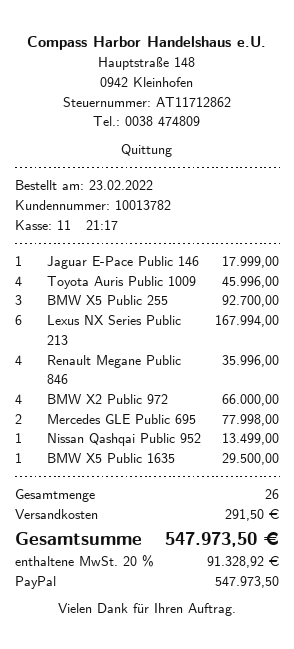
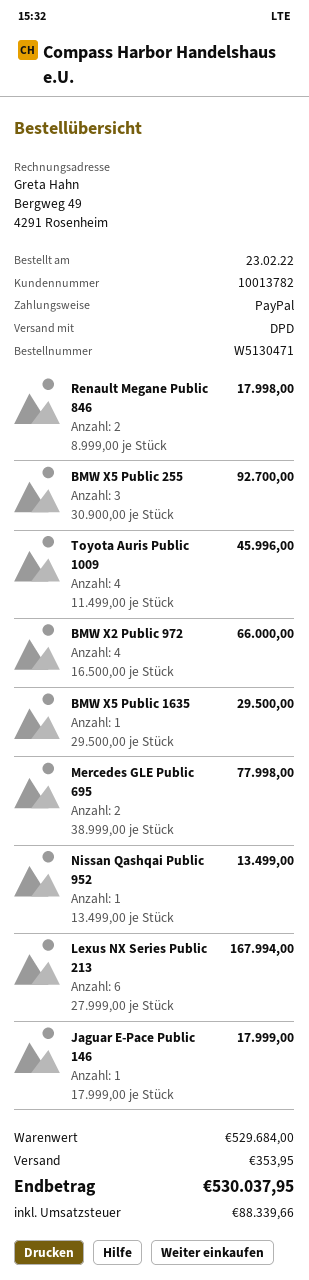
Renault Megane Public 846: 4 for 35996.00 -> 2 for 17998.00
shipping: 291.50 -> 353.95
tax: 91328.92 -> 88339.66
total: 547973.50 -> 530037.95

